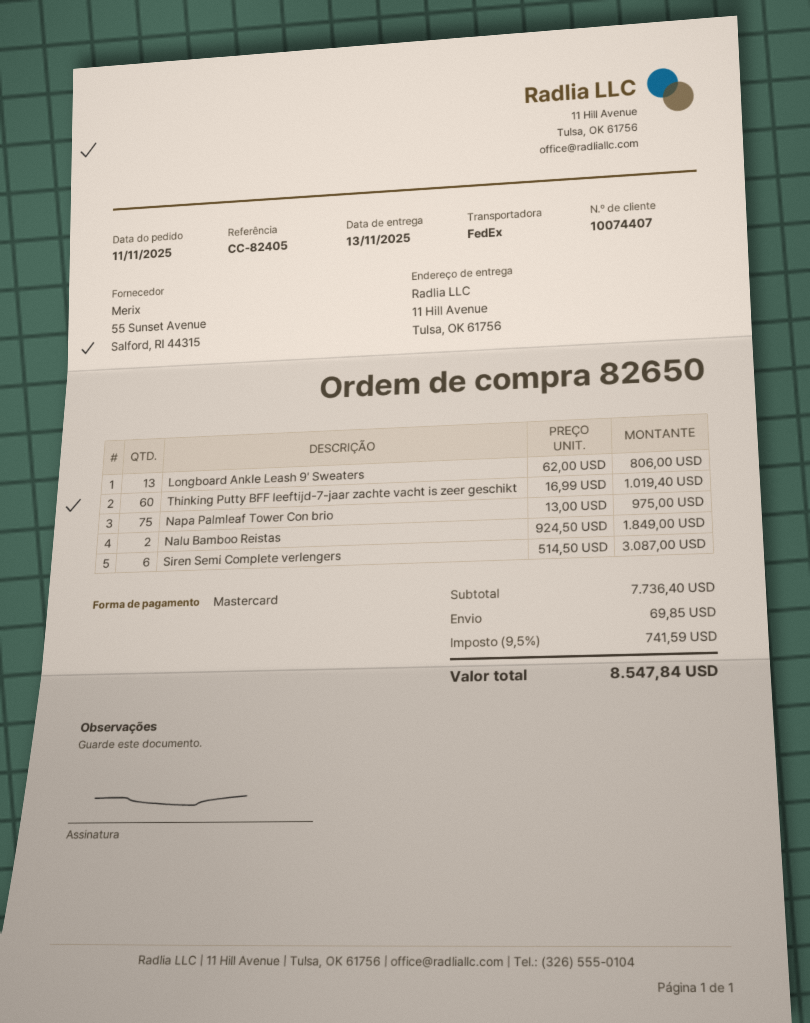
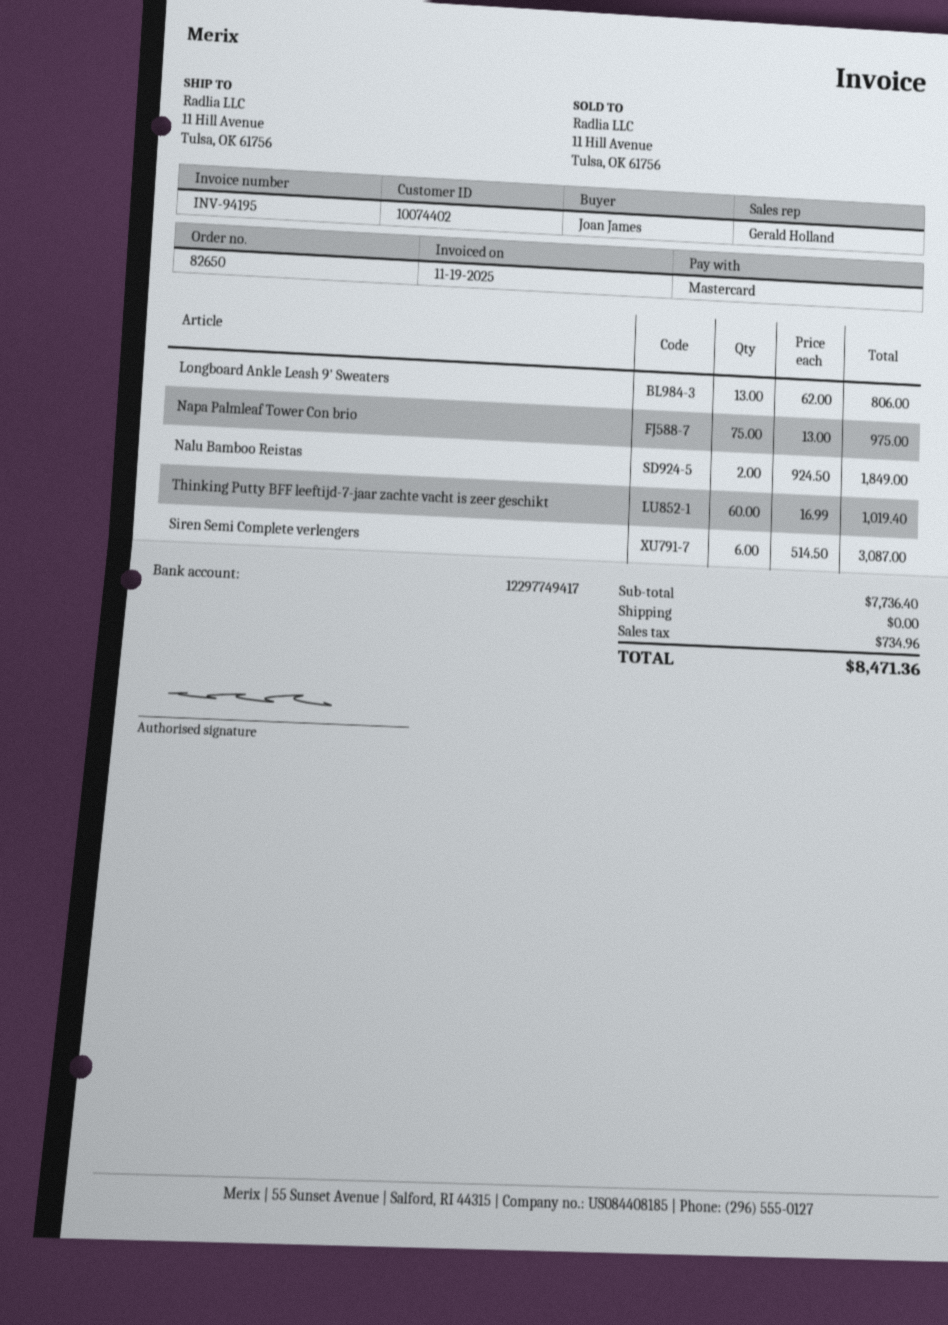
customer number: 10074407 -> 10074402
shipping: 69.85 -> 0.00
tax: 741.59 -> 734.96
total: 8547.84 -> 8471.36

